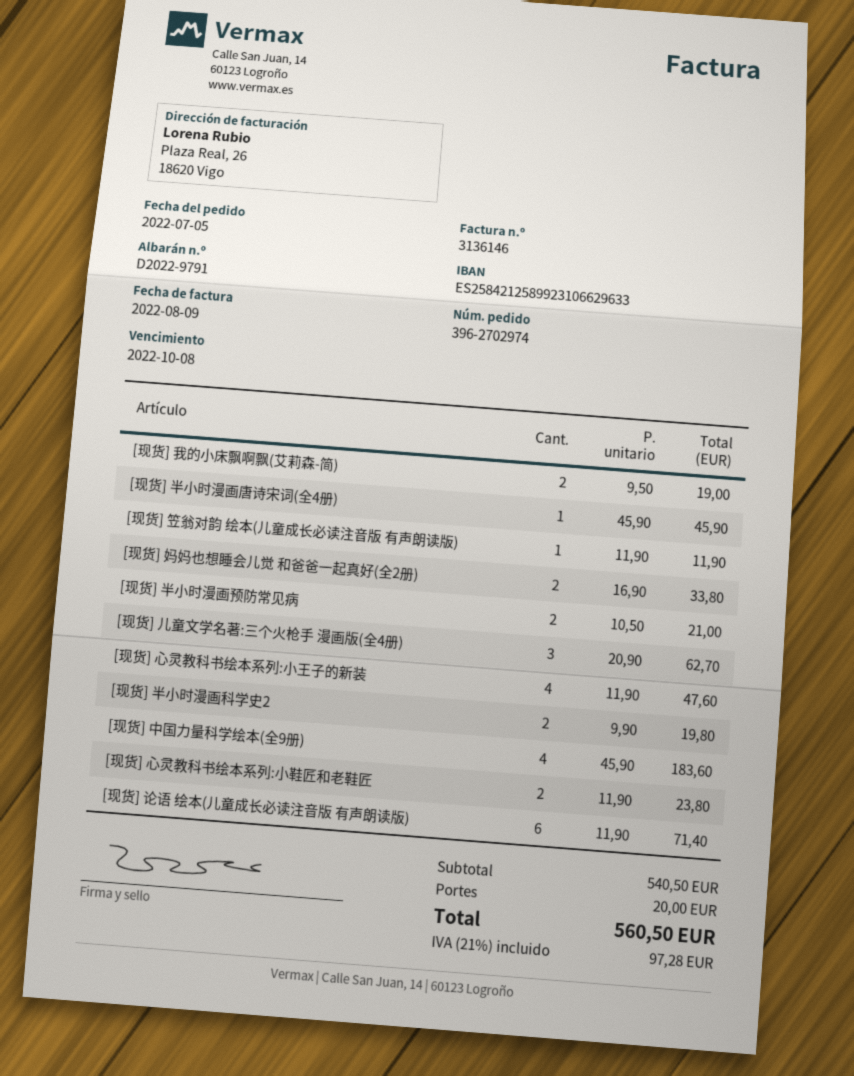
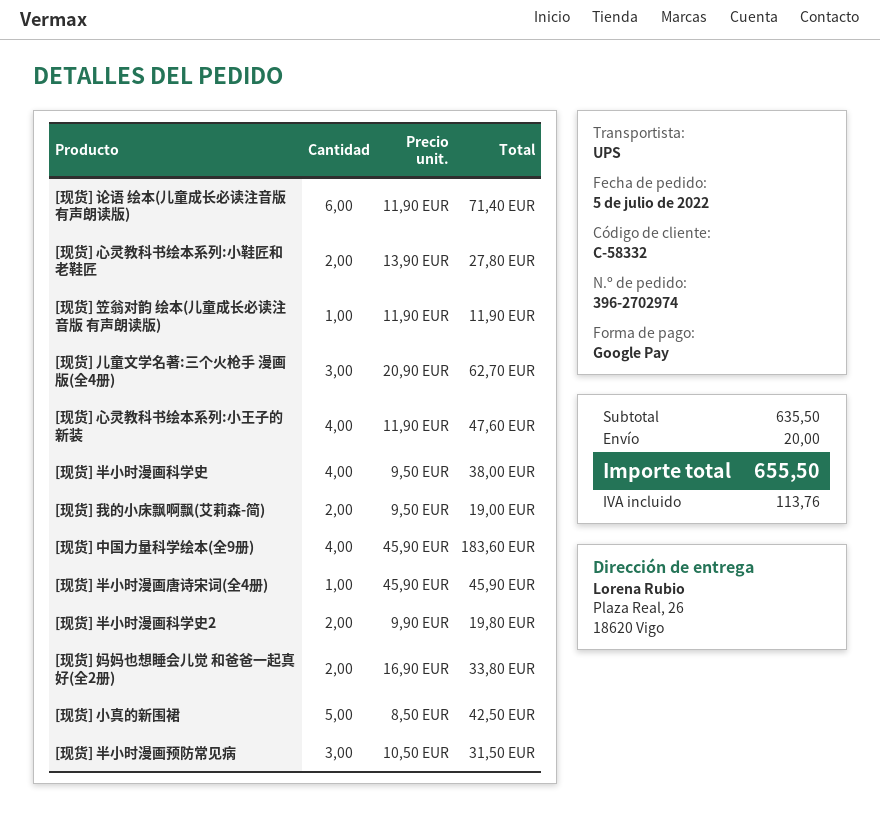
[现货] 半小时漫画预防常见病: 2 x 10.50 = 21.00 -> 3 x 10.50 = 31.50
[现货] 心灵教科书绘本系列:小鞋匠和老鞋匠: 2 x 11.90 = 23.80 -> 2 x 13.90 = 27.80
[现货] 半小时漫画科学史: none -> 4 x 9.50 = 38.00
[现货] 小真的新围裙: none -> 5 x 8.50 = 42.50
subtotal: 540.50 -> 635.50
tax: 97.28 -> 113.76
total: 560.50 -> 655.50

